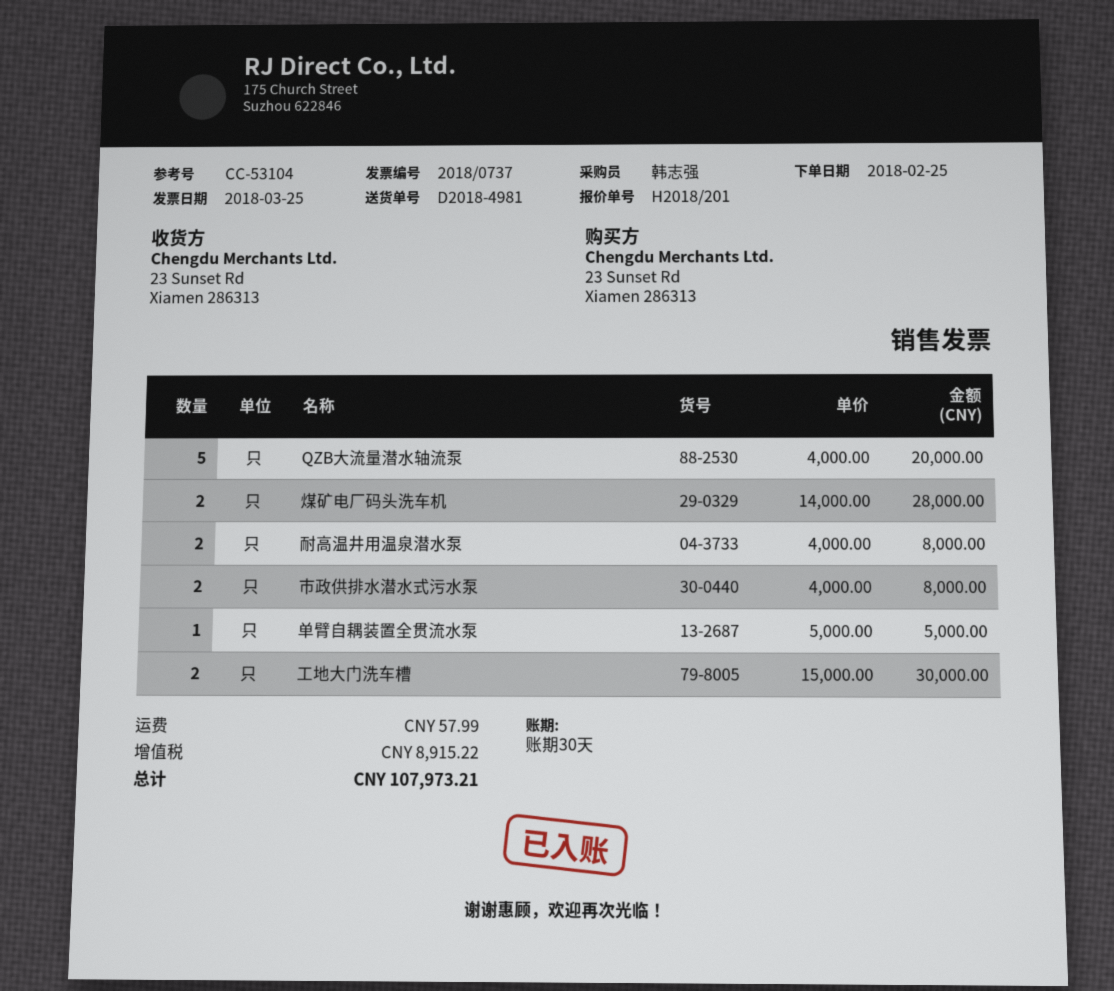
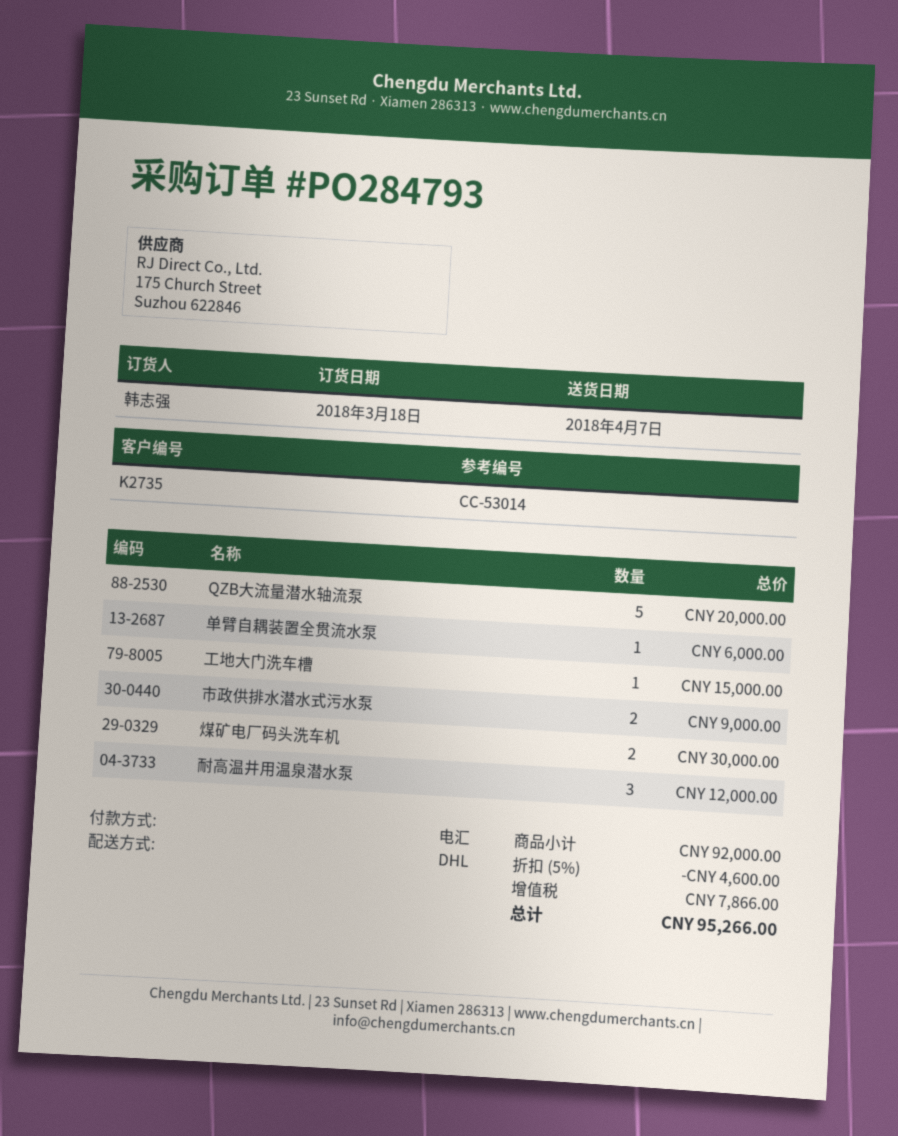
order date: 2018-02-25 -> 2018-03-18
reference: CC-53104 -> CC-53014
煤矿电厂码头洗车机: 2 for 28000.00 -> 2 for 30000.00
耐高温井用温泉潜水泵: 2 for 8000.00 -> 3 for 12000.00
市政供排水潜水式污水泵: 2 for 8000.00 -> 2 for 9000.00
单臂自耦装置全贯流水泵: 1 for 5000.00 -> 1 for 6000.00
工地大门洗车槽: 2 for 30000.00 -> 1 for 15000.00
discount: none -> 5% = 4600.00
shipping: 57.99 -> none
tax: 8915.22 -> 7866.00
total: 107973.21 -> 95266.00

